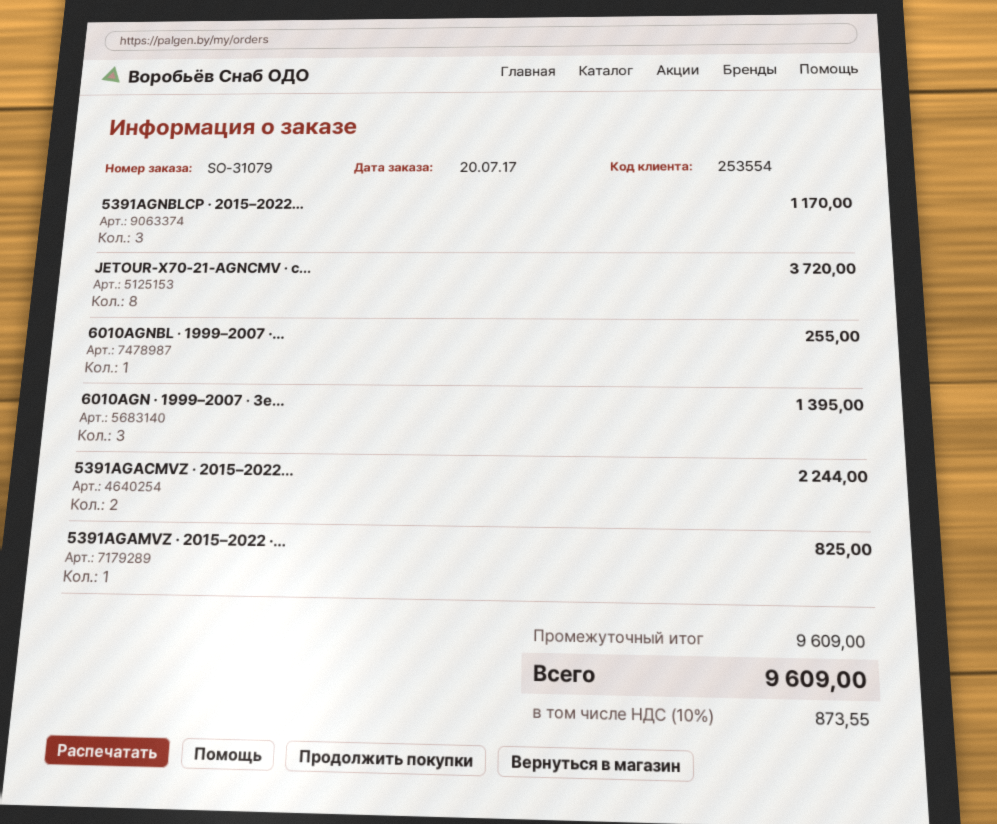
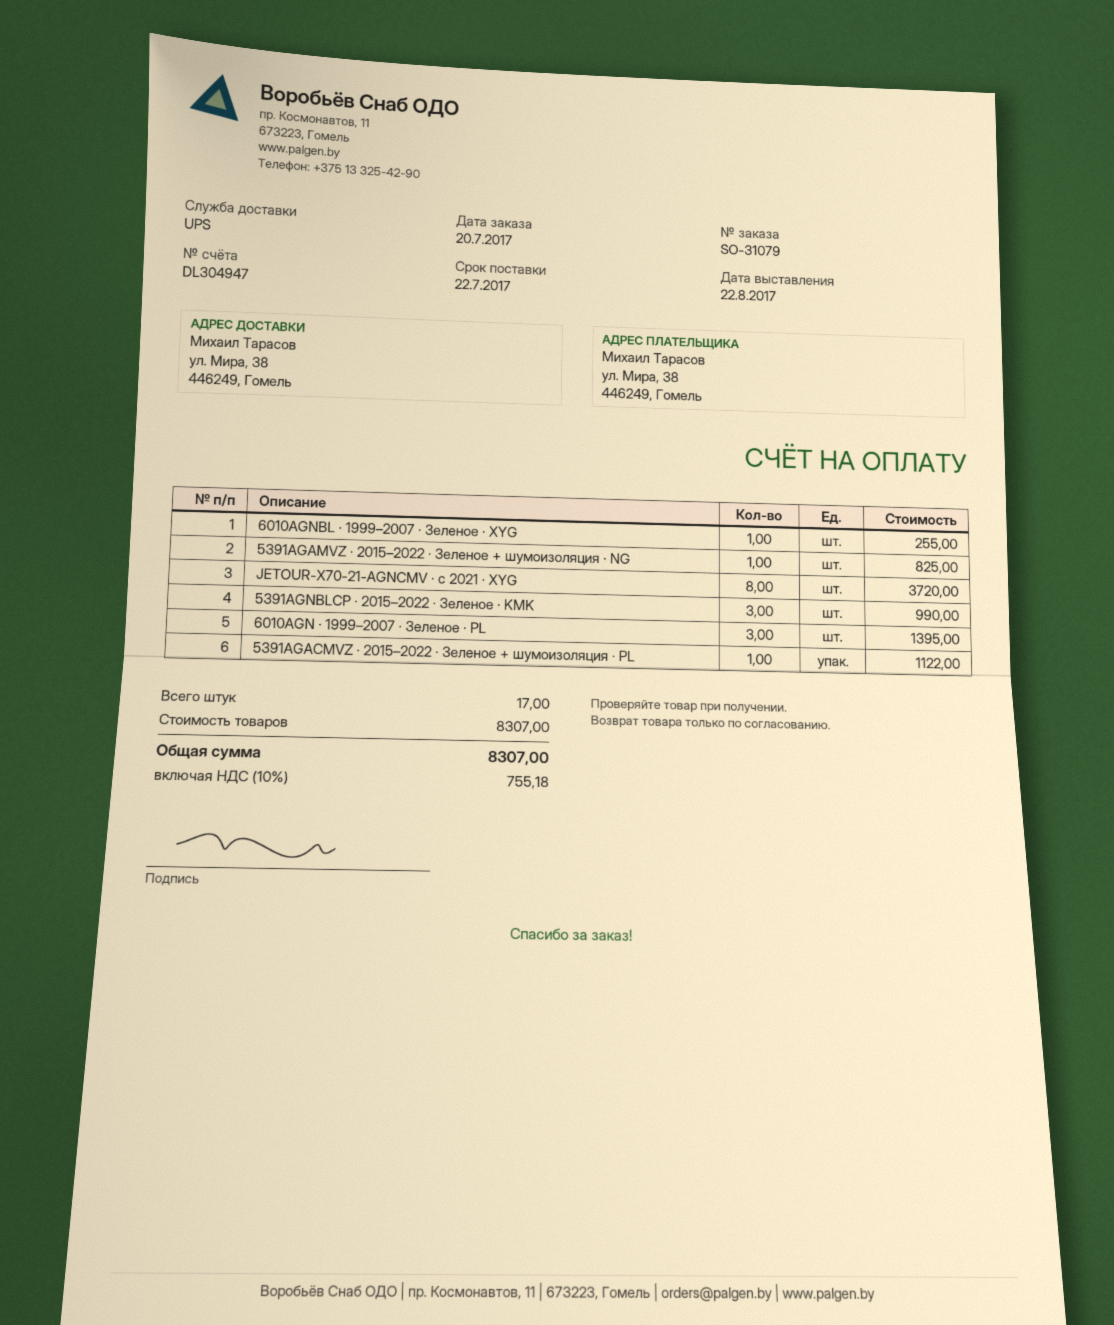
5391AGNBLCP · 2015–2022...: 3 for 1170.00 -> 3 for 990.00
5391AGACMVZ · 2015–2022...: 2 for 2244.00 -> 1 for 1122.00
subtotal: 9609.00 -> 8307.00
tax: 10% = 873.55 -> 10% = 755.18
total: 9609.00 -> 8307.00

